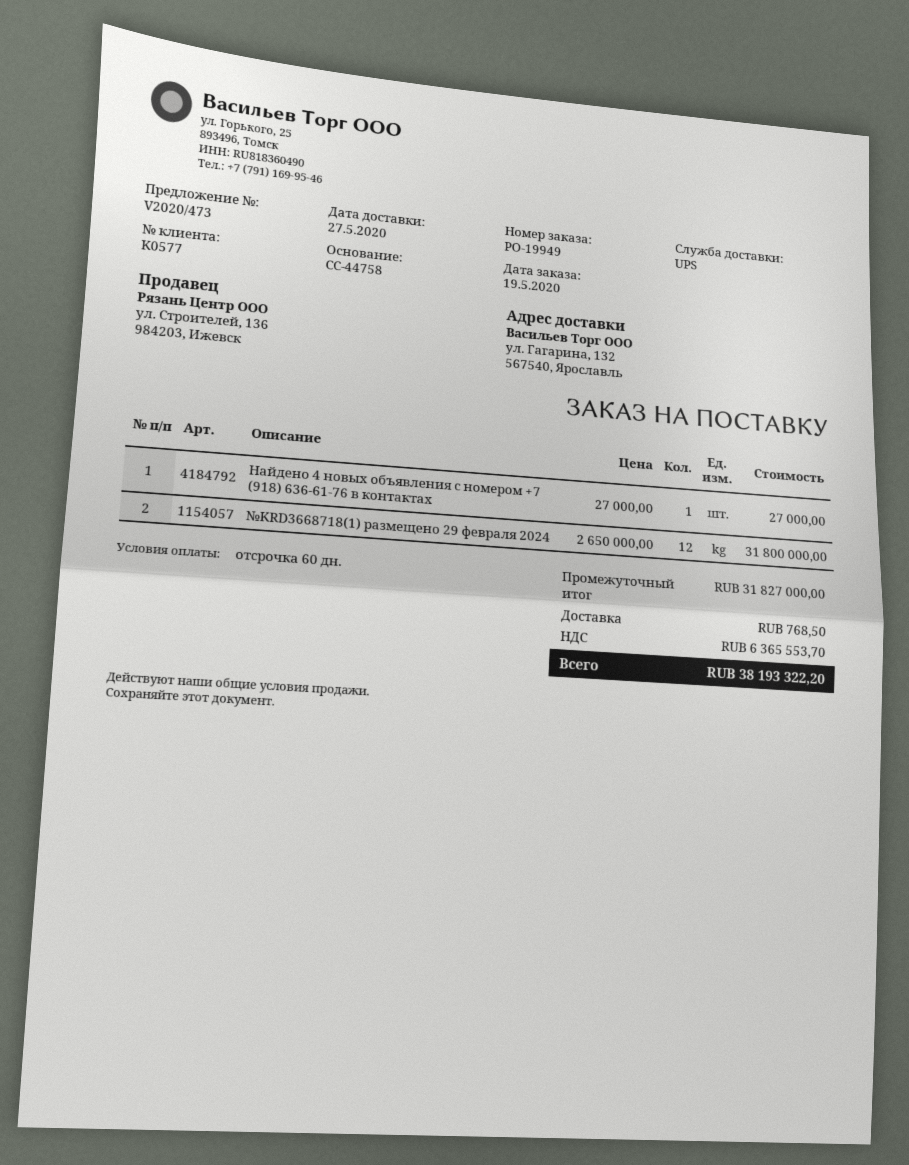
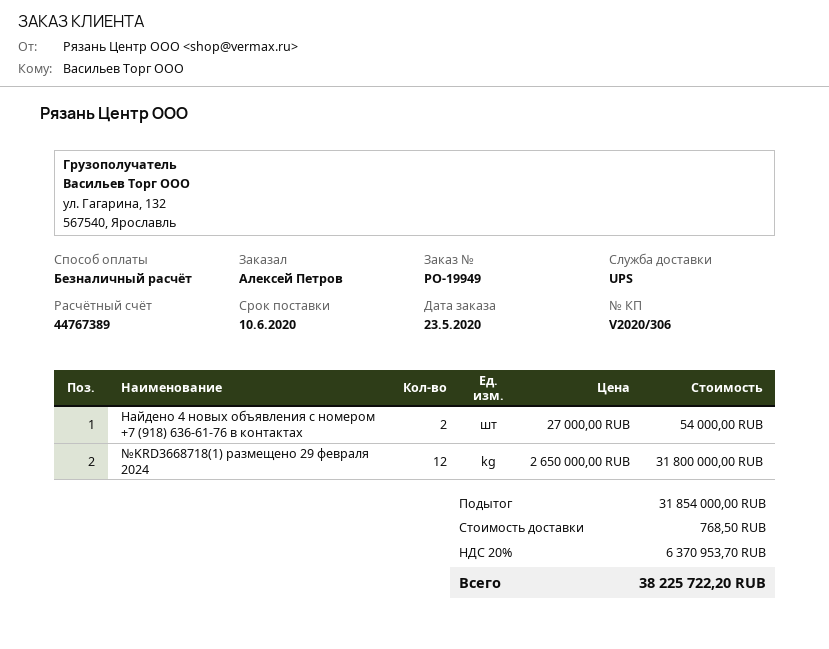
quote number: V2020/473 -> V2020/306
order date: 2020-05-19 -> 2020-05-23
delivery date: 2020-05-27 -> 2020-06-10
Найдено 4 новых объявления с номером +7 (918) 636-61-76 в контактах: 1 x 27000.00 = 27000.00 -> 2 x 27000.00 = 54000.00
subtotal: 31827000.00 -> 31854000.00
tax: 6365553.70 -> 6370953.70
total: 38193322.20 -> 38225722.20

